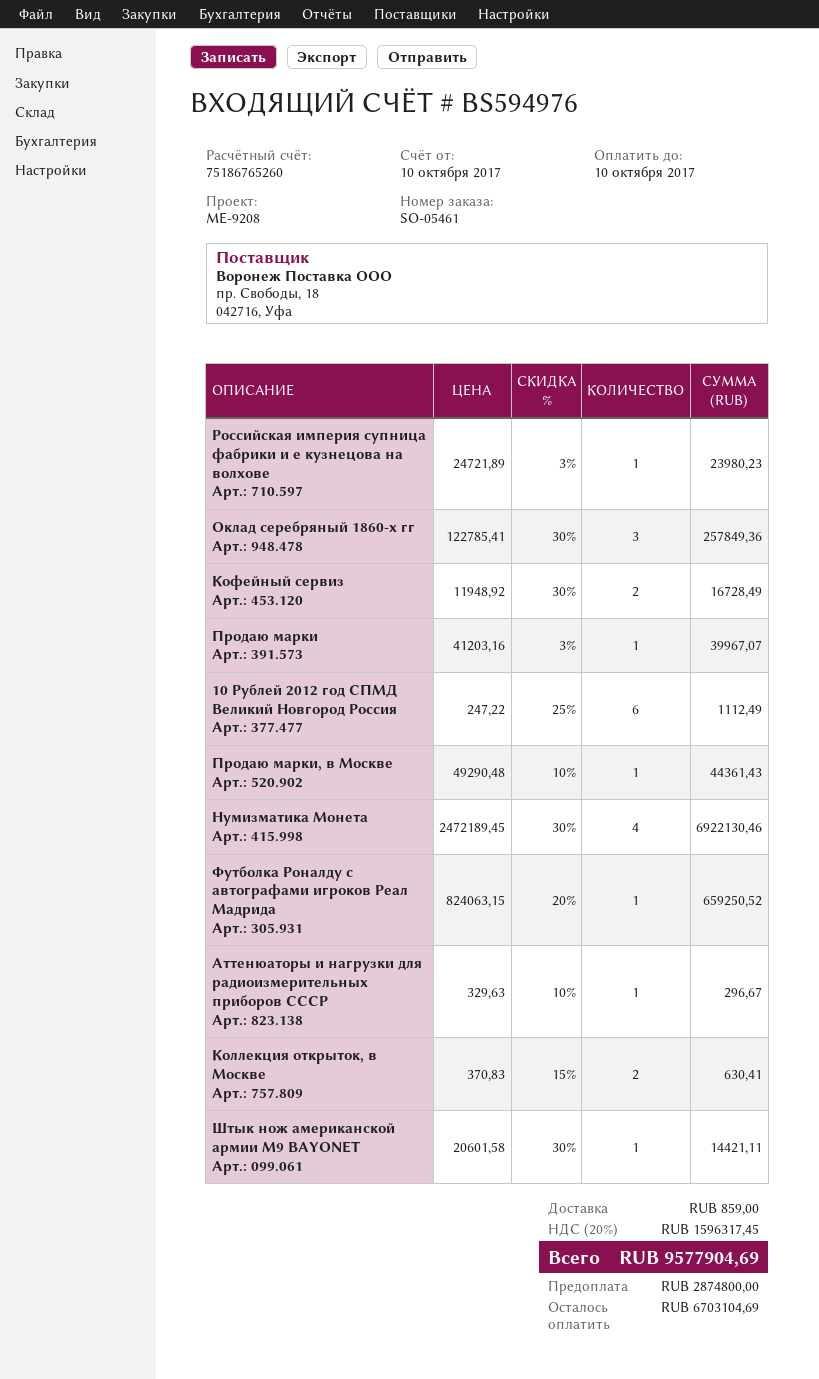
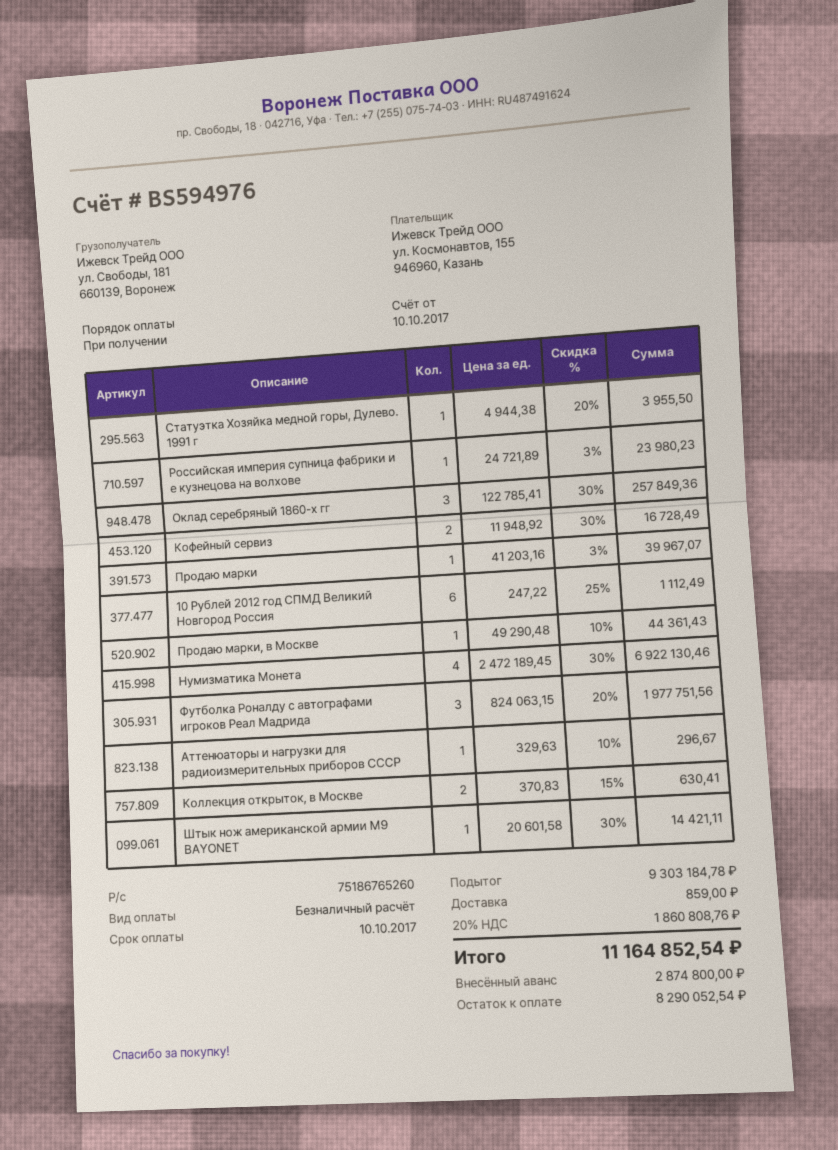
Футболка Роналду с автографами игроков Реал Мадрида: 1 x 824063.15 - 20% = 659250.52 -> 3 x 824063.15 - 20% = 1977751.56
Статуэтка Хозяйка медной горы, Дулево. 1991 г: none -> 1 x 4944.38 - 20% = 3955.50
tax: 20% = 1596317.45 -> 20% = 1860808.76
total: 9577904.69 -> 11164852.54
balance: 6703104.69 -> 8290052.54

